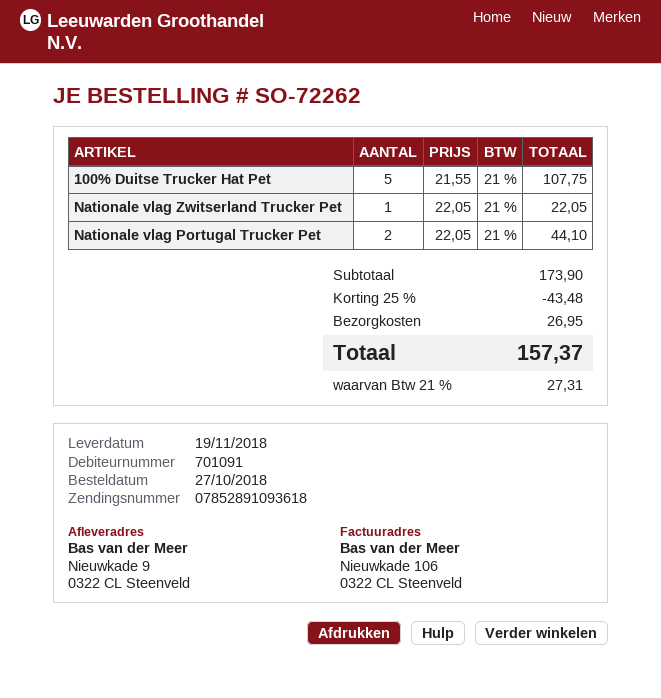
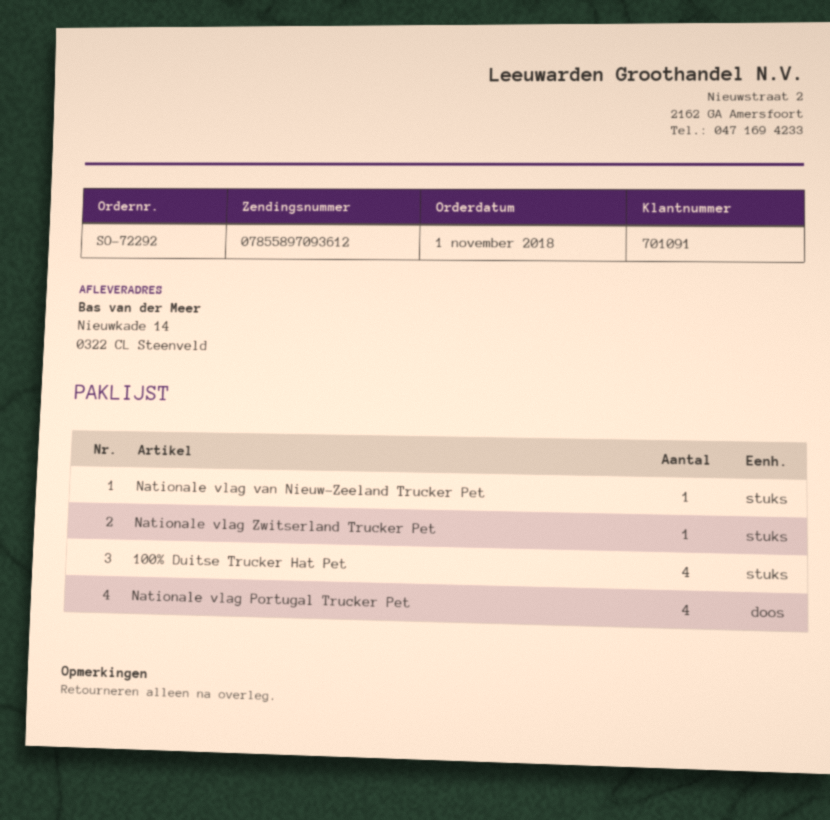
order number: SO-72262 -> SO-72292
order date: 2018-10-27 -> 2018-11-01
tracking number: 07852891093618 -> 07855897093612
ship to: Nieuwkade 9, 0322 CL Steenveld -> Nieuwkade 14, 0322 CL Steenveld
100% Duitse Trucker Hat Pet: 5 -> 4
Nationale vlag Portugal Trucker Pet: 2 -> 4
Nationale vlag van Nieuw-Zeeland Trucker Pet: none -> 1

